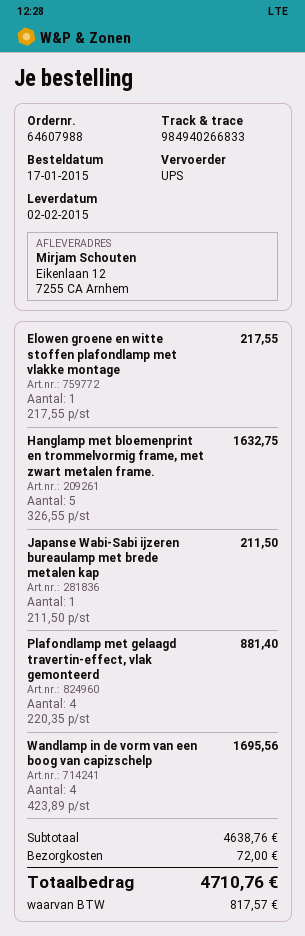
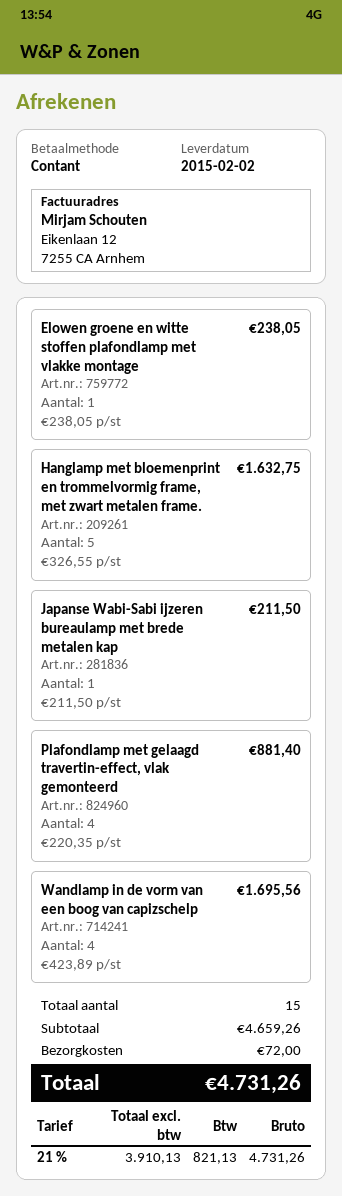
Elowen groene en witte stoffen plafondlamp met vlakke montage: 1 x 217.55 = 217.55 -> 1 x 238.05 = 238.05
subtotal: 4638.76 -> 4659.26
tax: 817.57 -> 821.13
total: 4710.76 -> 4731.26

